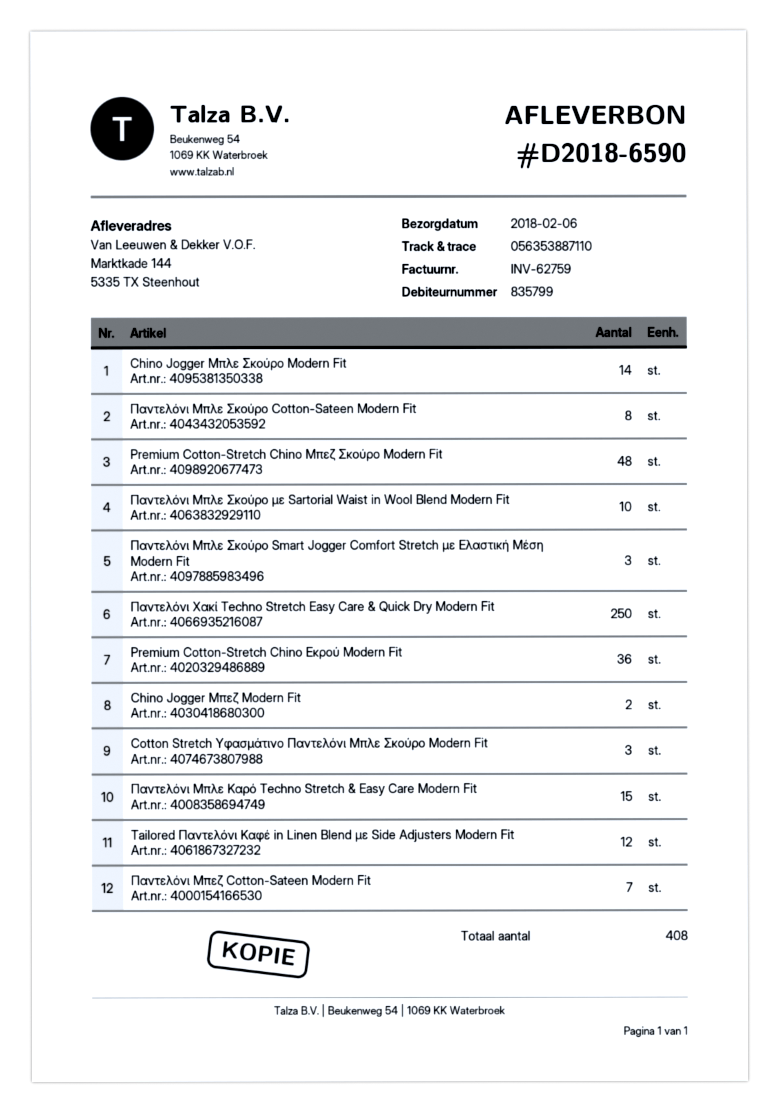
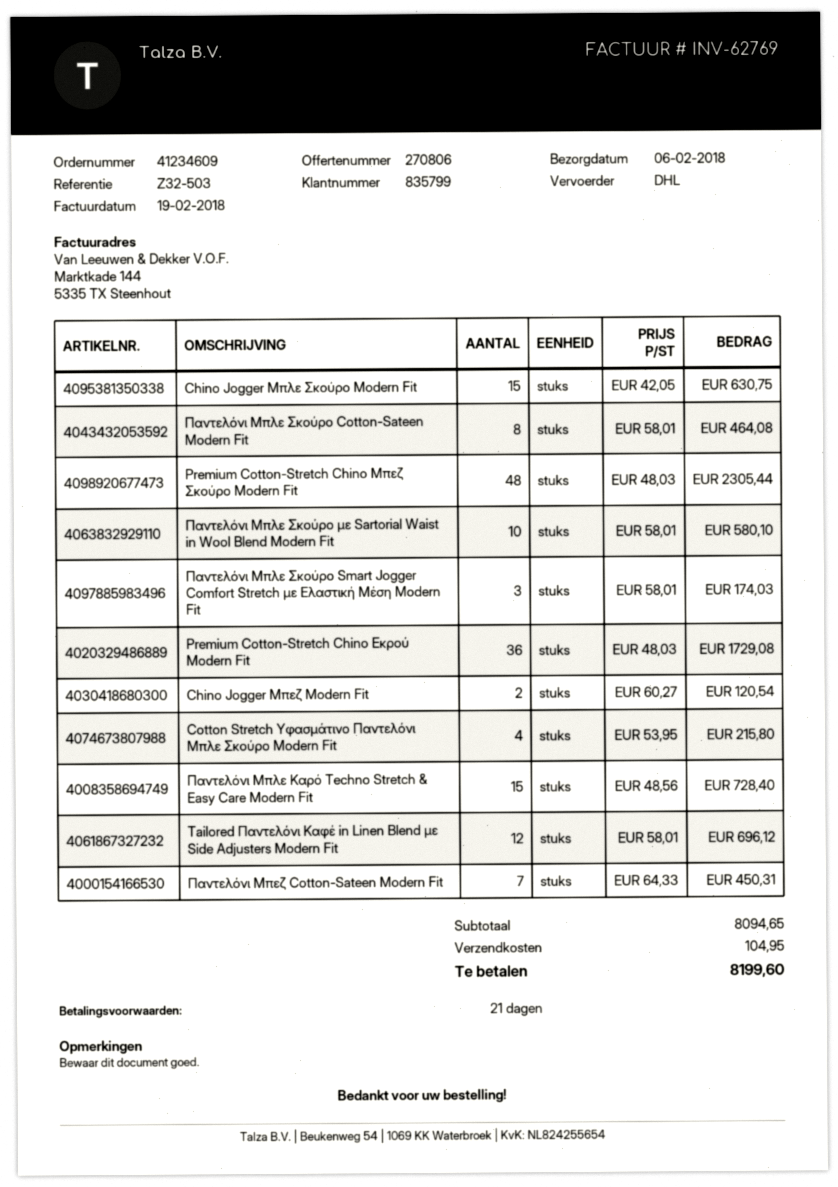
invoice number: INV-62759 -> INV-62769
Chino Jogger Μπλε Σκούρο Modern Fit: 14 -> 15
Παντελόνι Χακί Techno Stretch Easy Care & Quick Dry Modern Fit: 250 -> none
Cotton Stretch Υφασμάτινο Παντελόνι Μπλε Σκούρο Modern Fit: 3 -> 4

